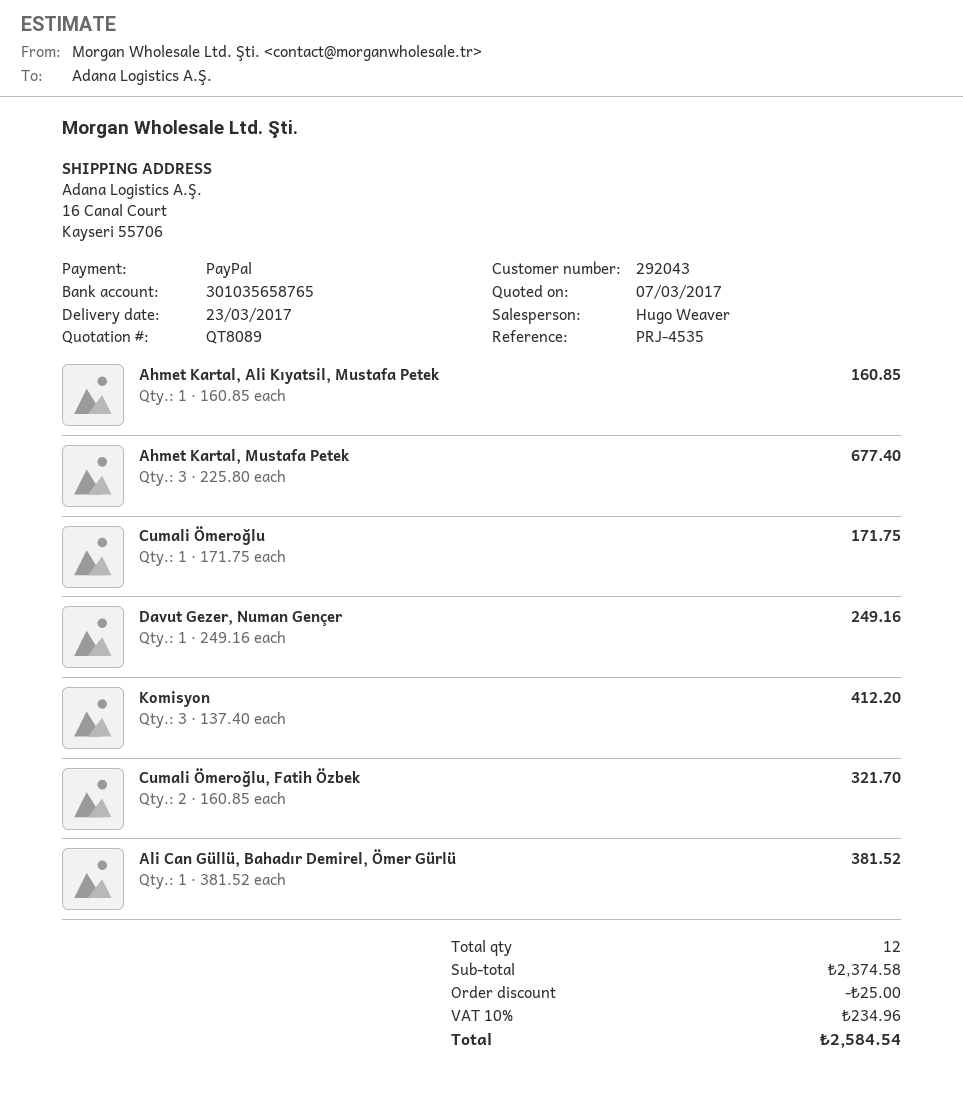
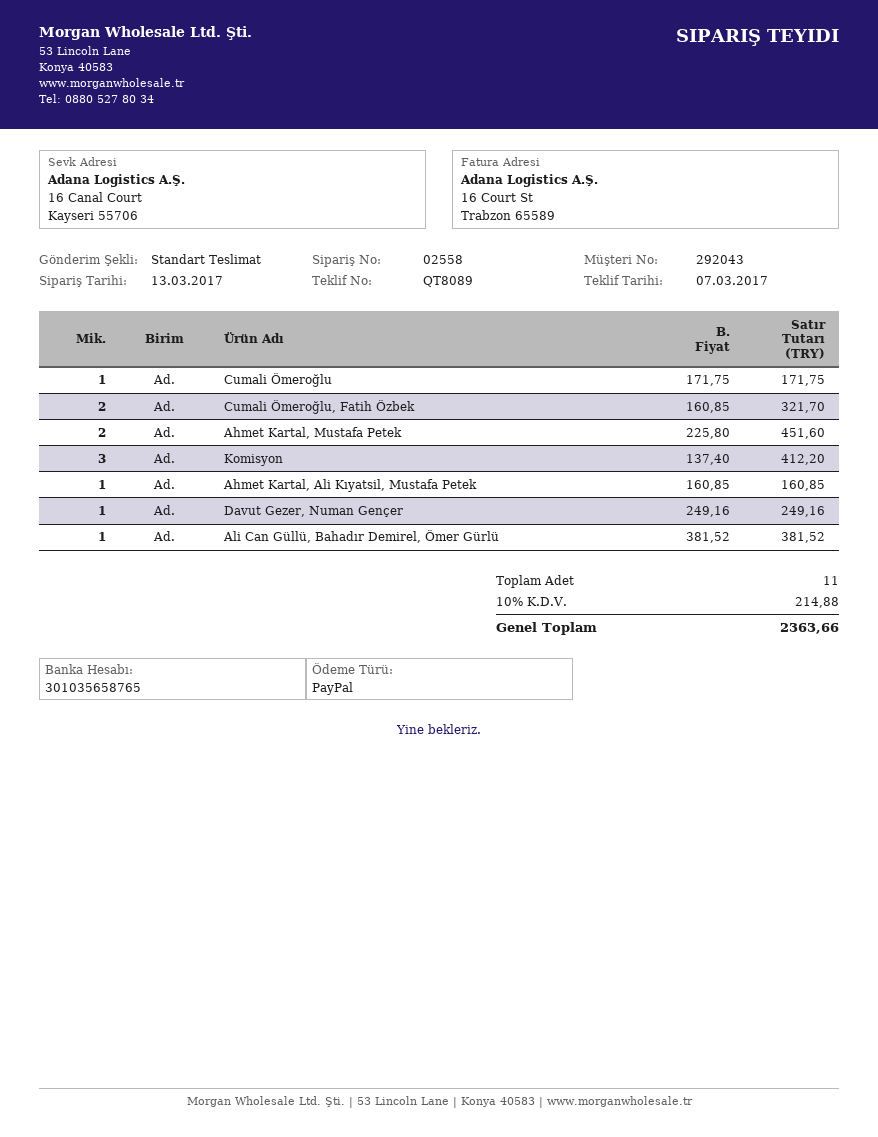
Ahmet Kartal, Mustafa Petek: 3 x 225.80 = 677.40 -> 2 x 225.80 = 451.60
total quantity: 12 -> 11
discount: 25.00 -> none
tax: 10% = 234.96 -> 10% = 214.88
total: 2584.54 -> 2363.66

